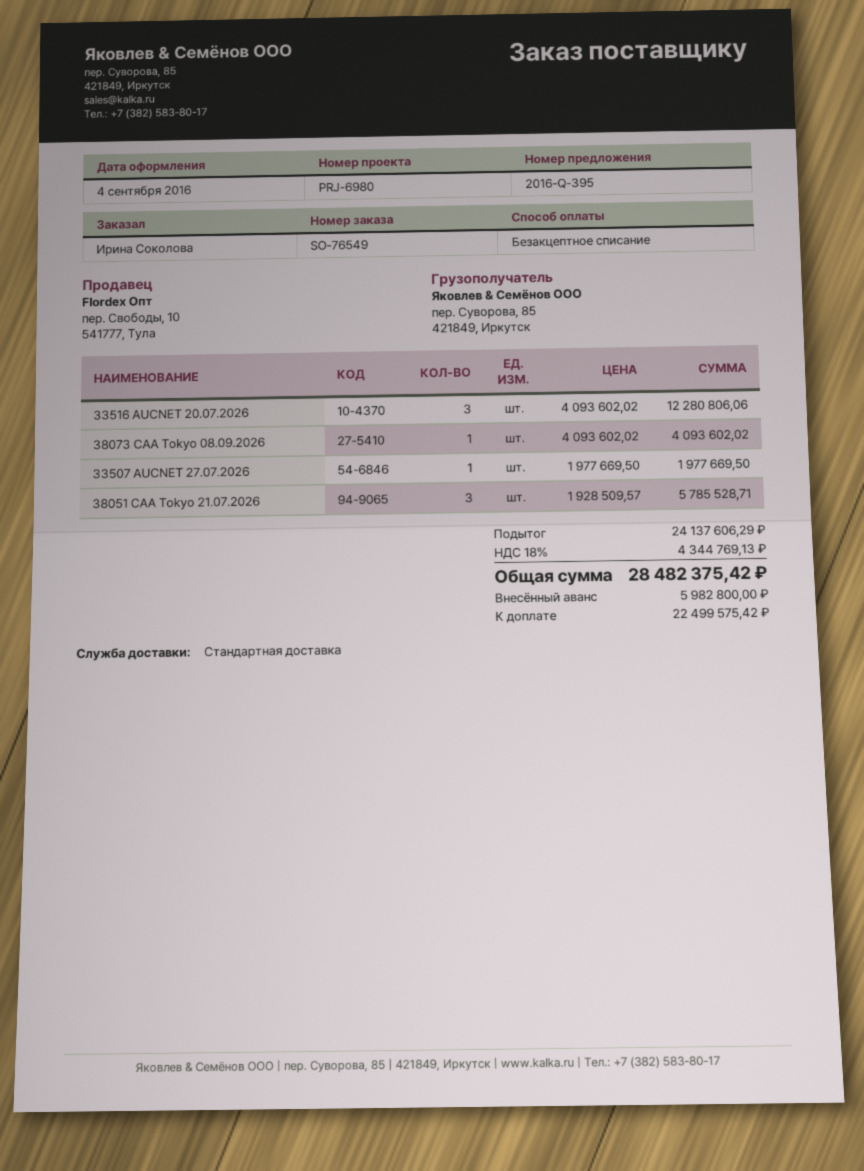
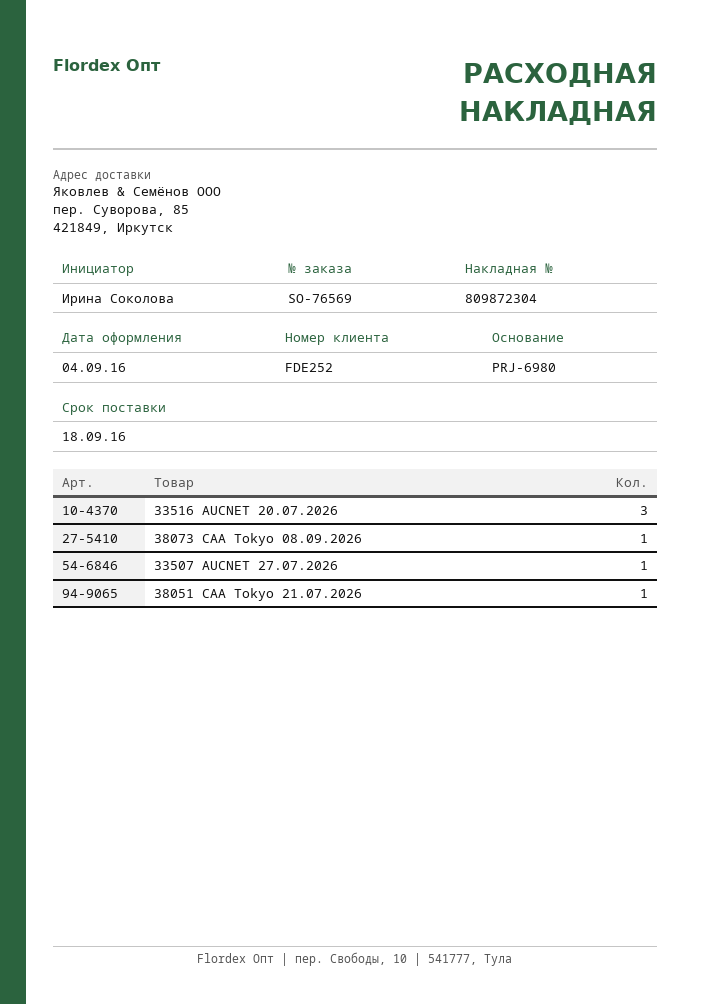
order number: SO-76549 -> SO-76569
38051 CAA Tokyo 21.07.2026: 3 -> 1

